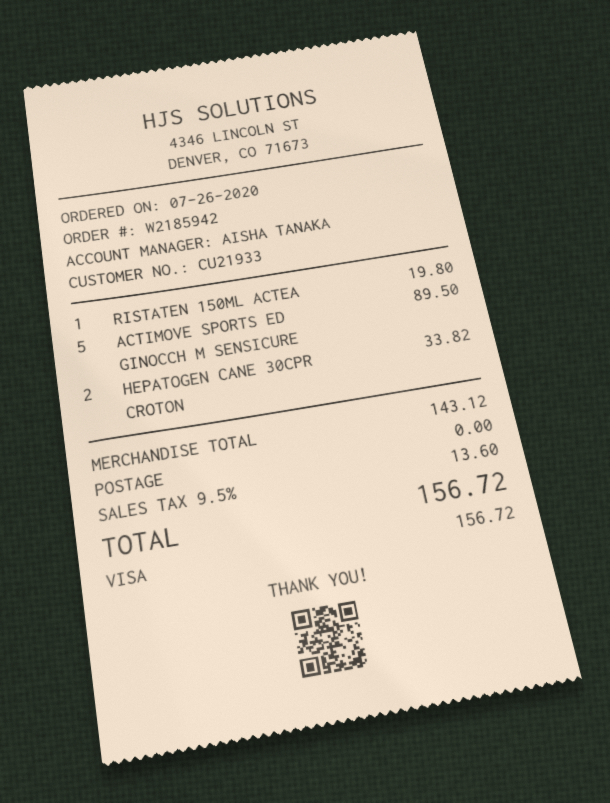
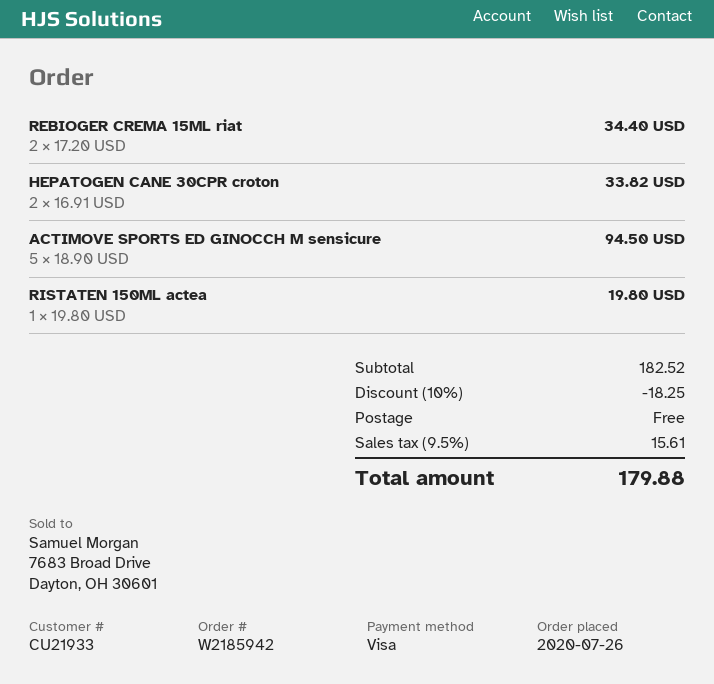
ACTIMOVE SPORTS ED GINOCCH M SENSICURE: 5 for 89.50 -> 5 for 94.50
REBIOGER CREMA 15ML riat: none -> 2 for 34.40
subtotal: 143.12 -> 182.52
discount: none -> 10% = 18.25
tax: 9.5% = 13.60 -> 9.5% = 15.61
total: 156.72 -> 179.88

